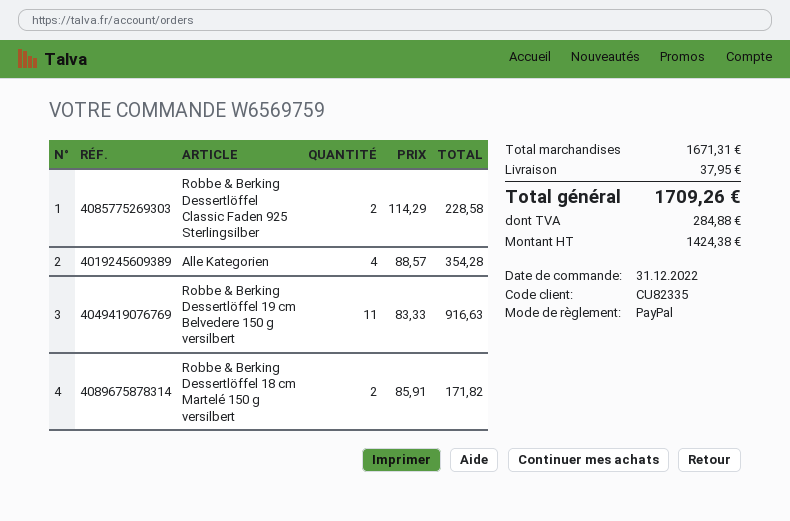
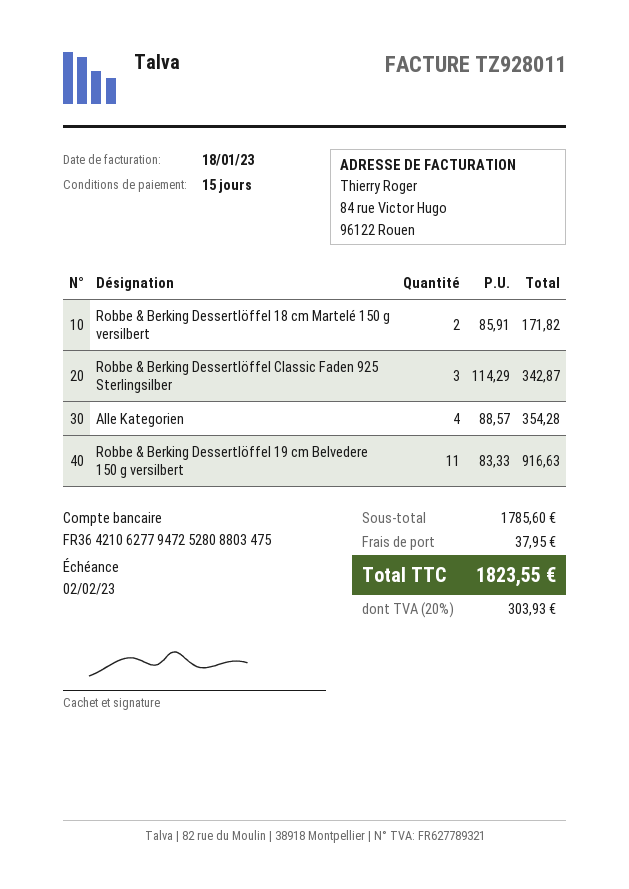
Robbe & Berking Dessertlöffel Classic Faden 925 Sterlingsilber: 2 x 114.29 = 228.58 -> 3 x 114.29 = 342.87
subtotal: 1671.31 -> 1785.60
tax: 284.88 -> 303.93
total: 1709.26 -> 1823.55

